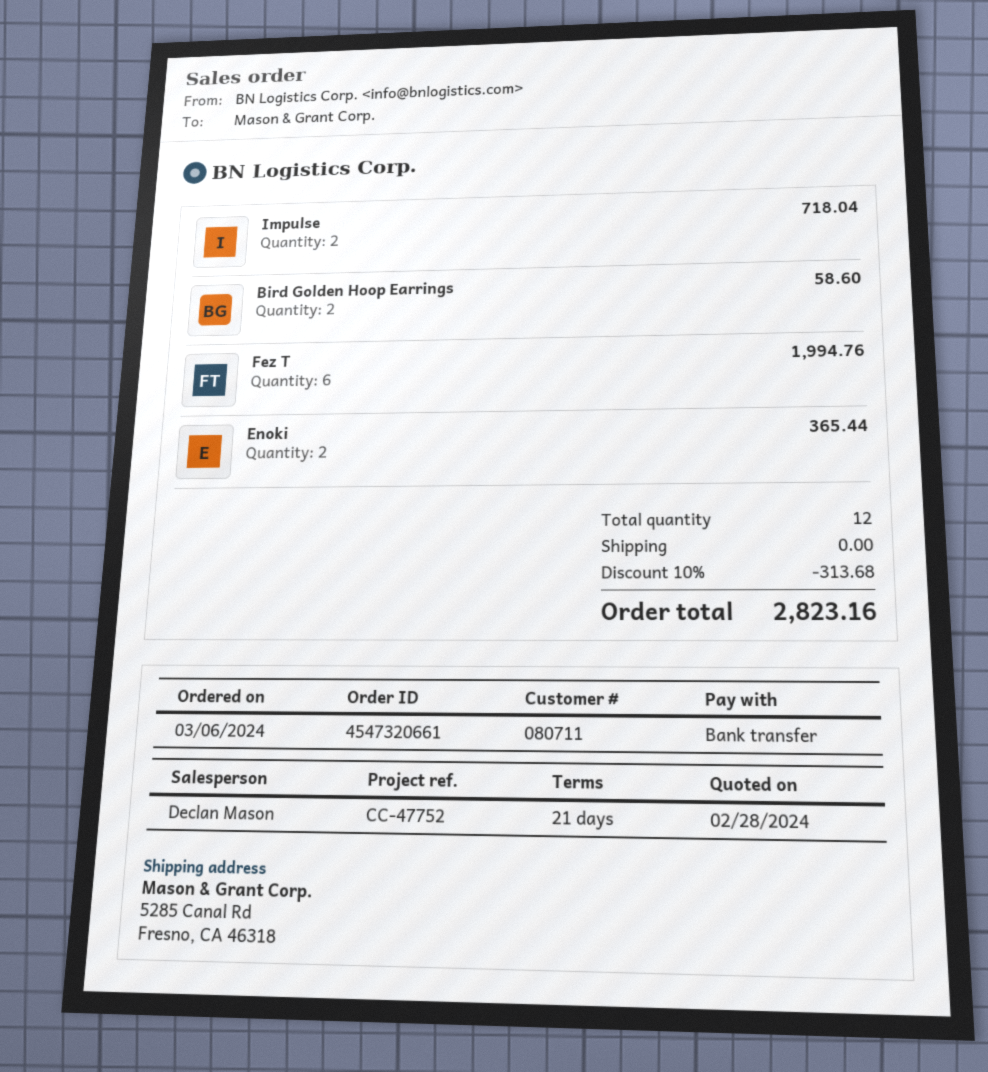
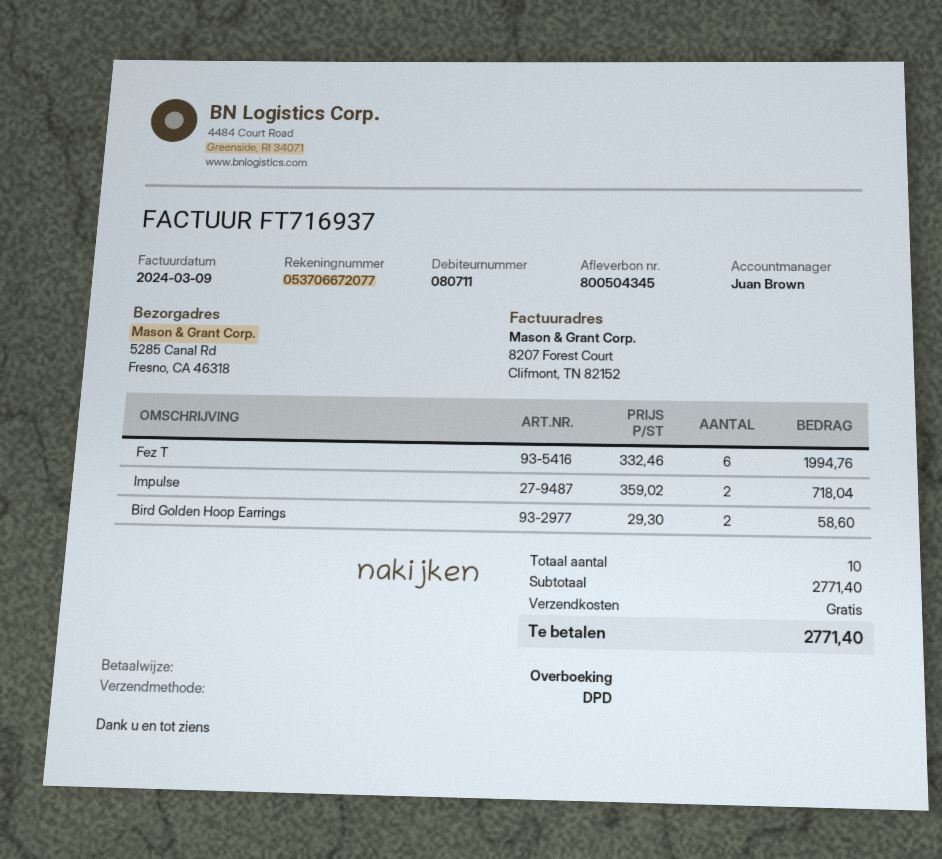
sales rep: Declan Mason -> Juan Brown
Enoki: 2 for 365.44 -> none
total quantity: 12 -> 10
discount: 10% = 313.68 -> none
total: 2823.16 -> 2771.40

